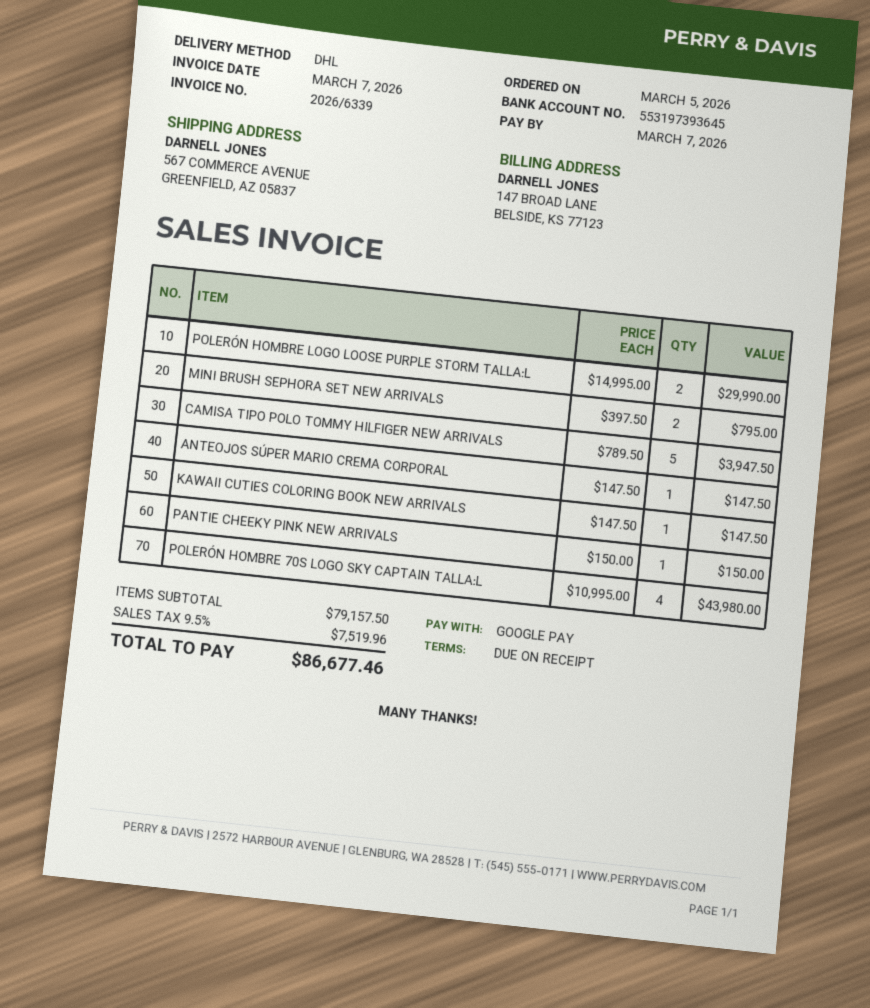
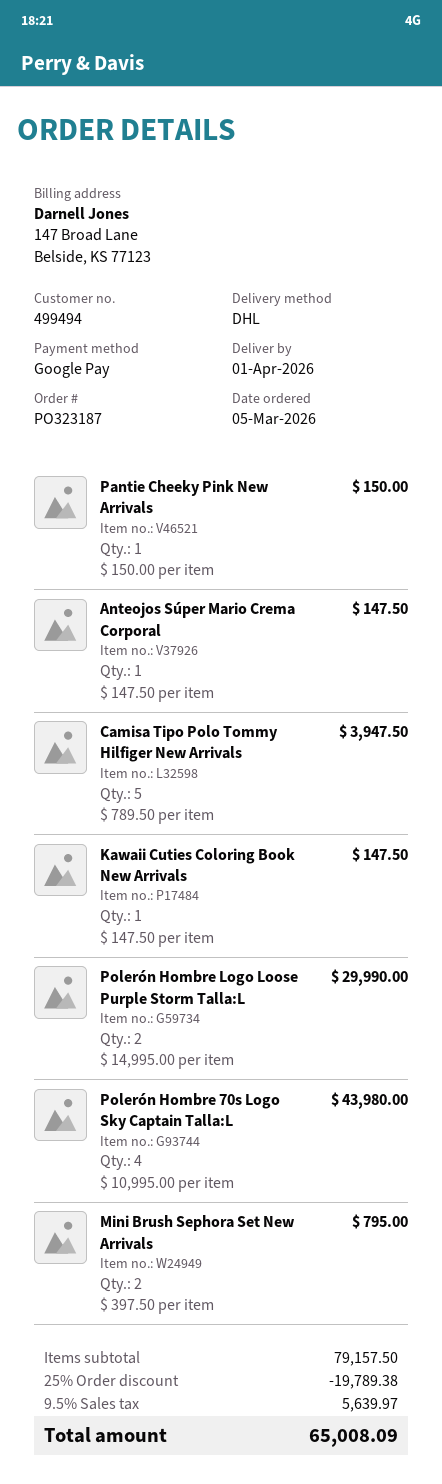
discount: none -> 25% = 19789.38
tax: 9.5% = 7519.96 -> 9.5% = 5639.97
total: 86677.46 -> 65008.09

